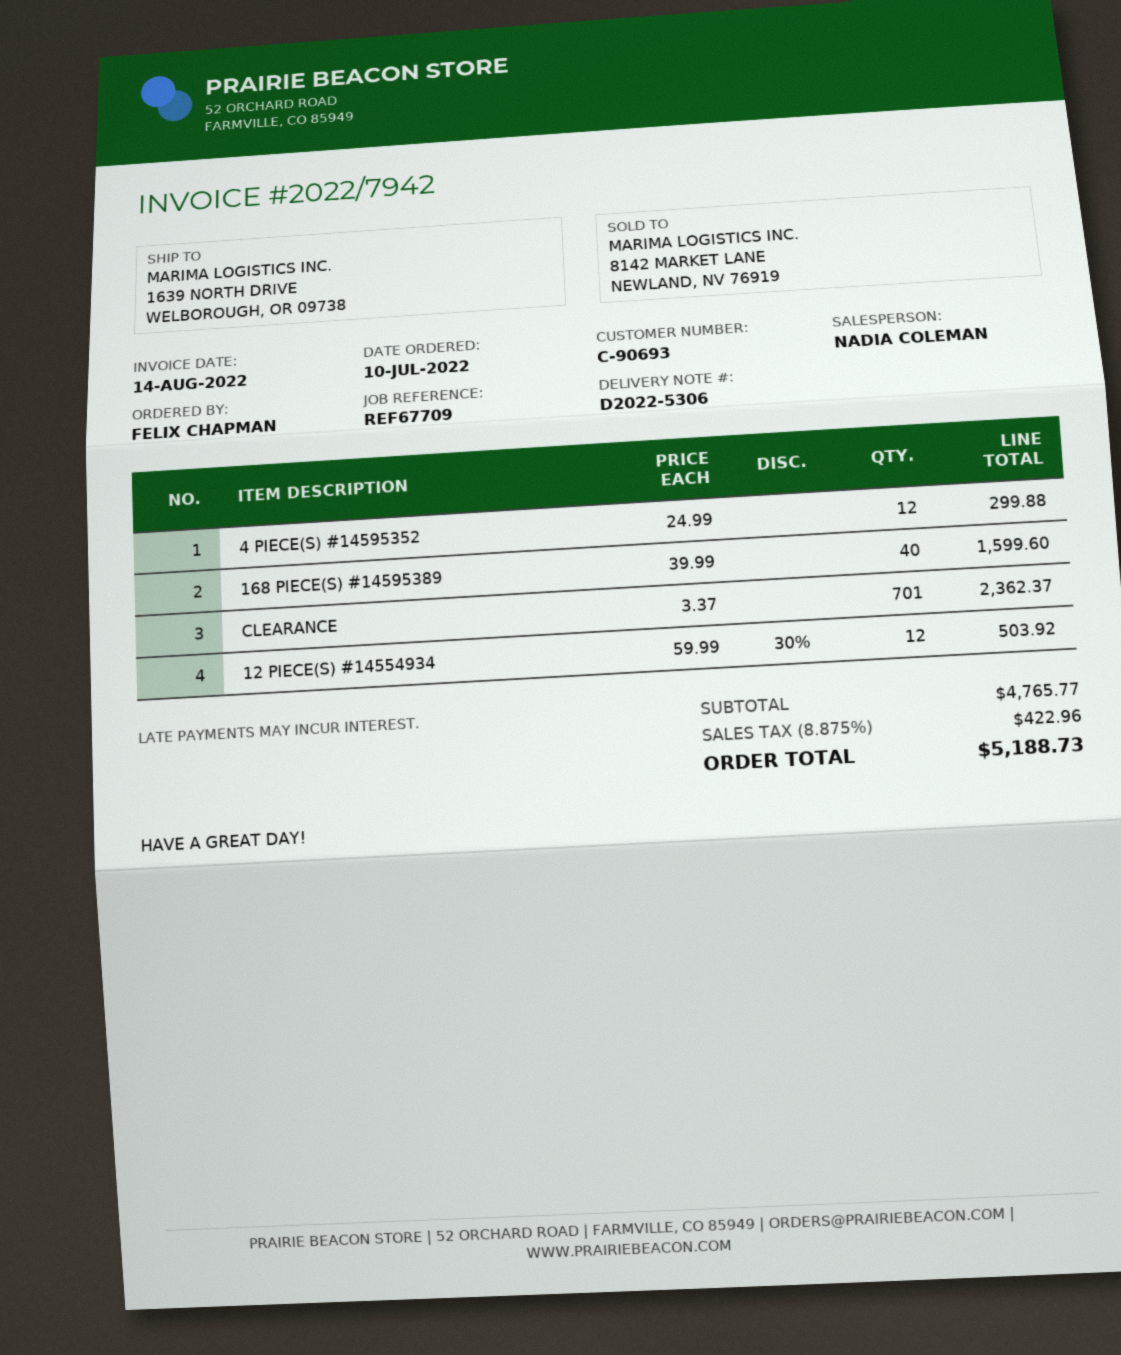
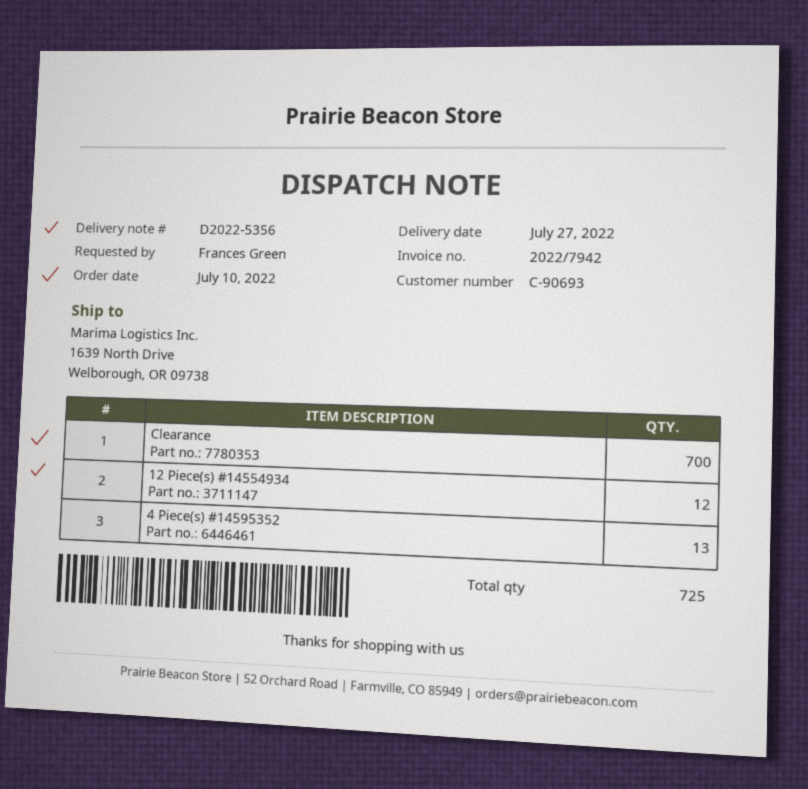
delivery note number: D2022-5306 -> D2022-5356
ordered by: FELIX CHAPMAN -> Frances Green
4 PIECE(S) #14595352: 12 -> 13
168 PIECE(S) #14595389: 40 -> none
CLEARANCE: 701 -> 700

